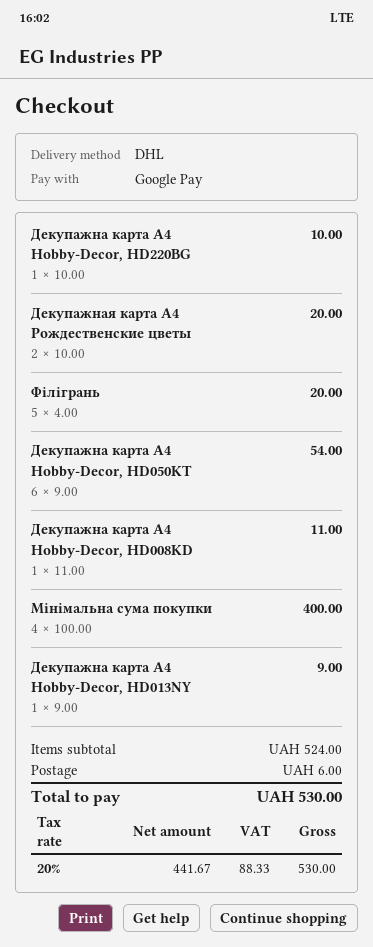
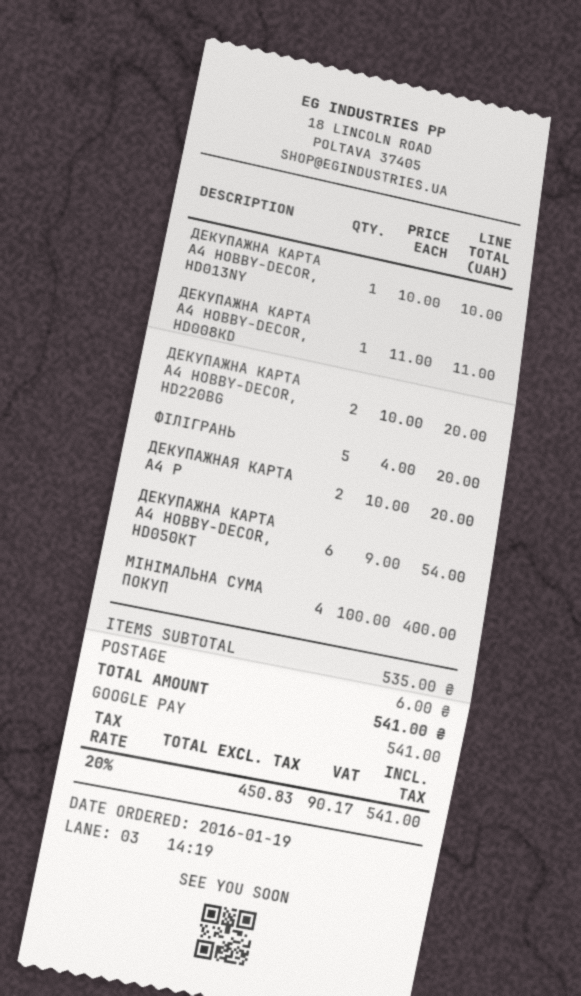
Декупажна карта А4 Hobby-Decor, HD220BG: 1 x 10.00 = 10.00 -> 2 x 10.00 = 20.00
Декупажна карта А4 Hobby-Decor, HD013NY: 1 x 9.00 = 9.00 -> 1 x 10.00 = 10.00
subtotal: 524.00 -> 535.00
net: 441.67 -> 450.83
tax: 20% = 88.33 -> 20% = 90.17
total: 530.00 -> 541.00

